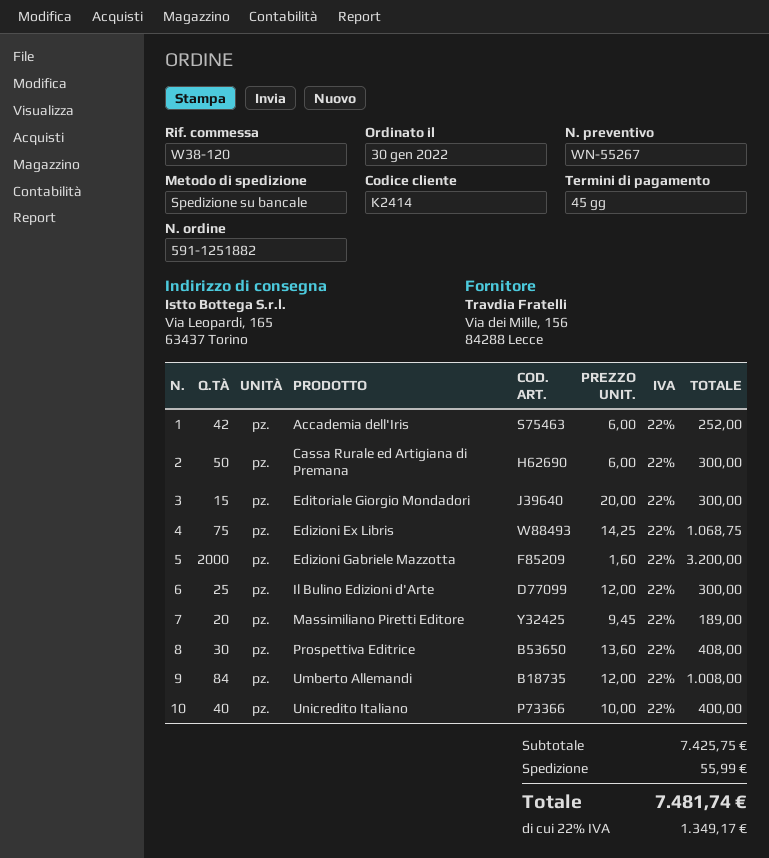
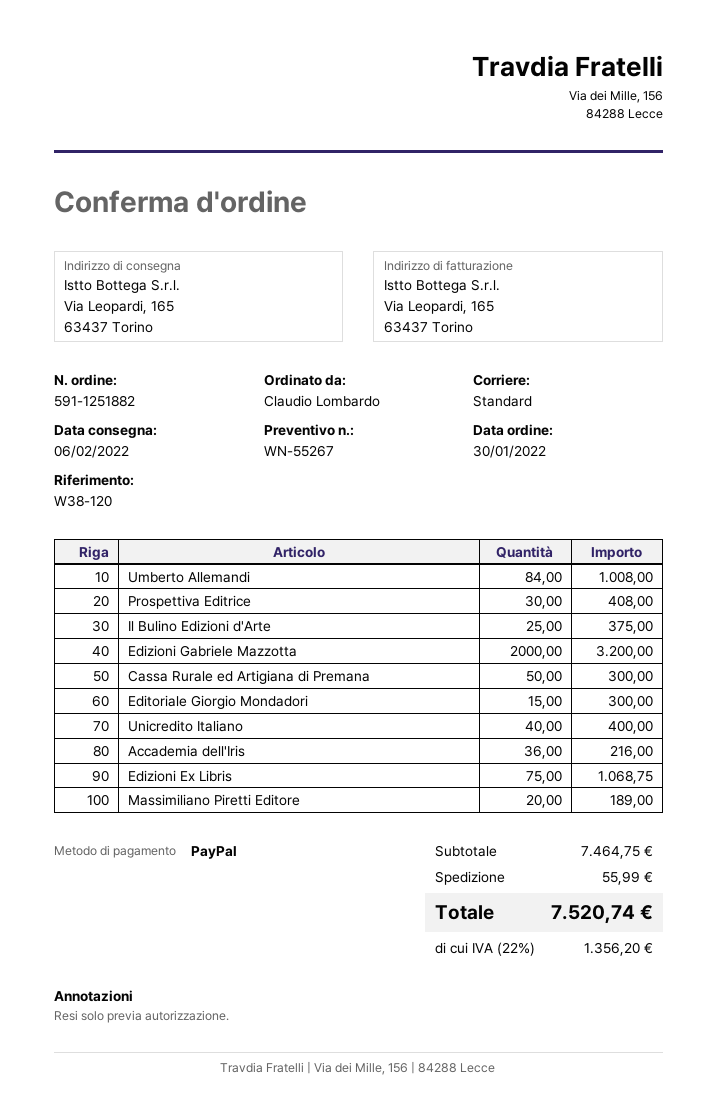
shipping method: pallet freight -> standard
Accademia dell'Iris: 42 for 252.00 -> 36 for 216.00
Il Bulino Edizioni d'Arte: 25 for 300.00 -> 25 for 375.00
subtotal: 7425.75 -> 7464.75
tax: 22% = 1349.17 -> 22% = 1356.20
total: 7481.74 -> 7520.74

